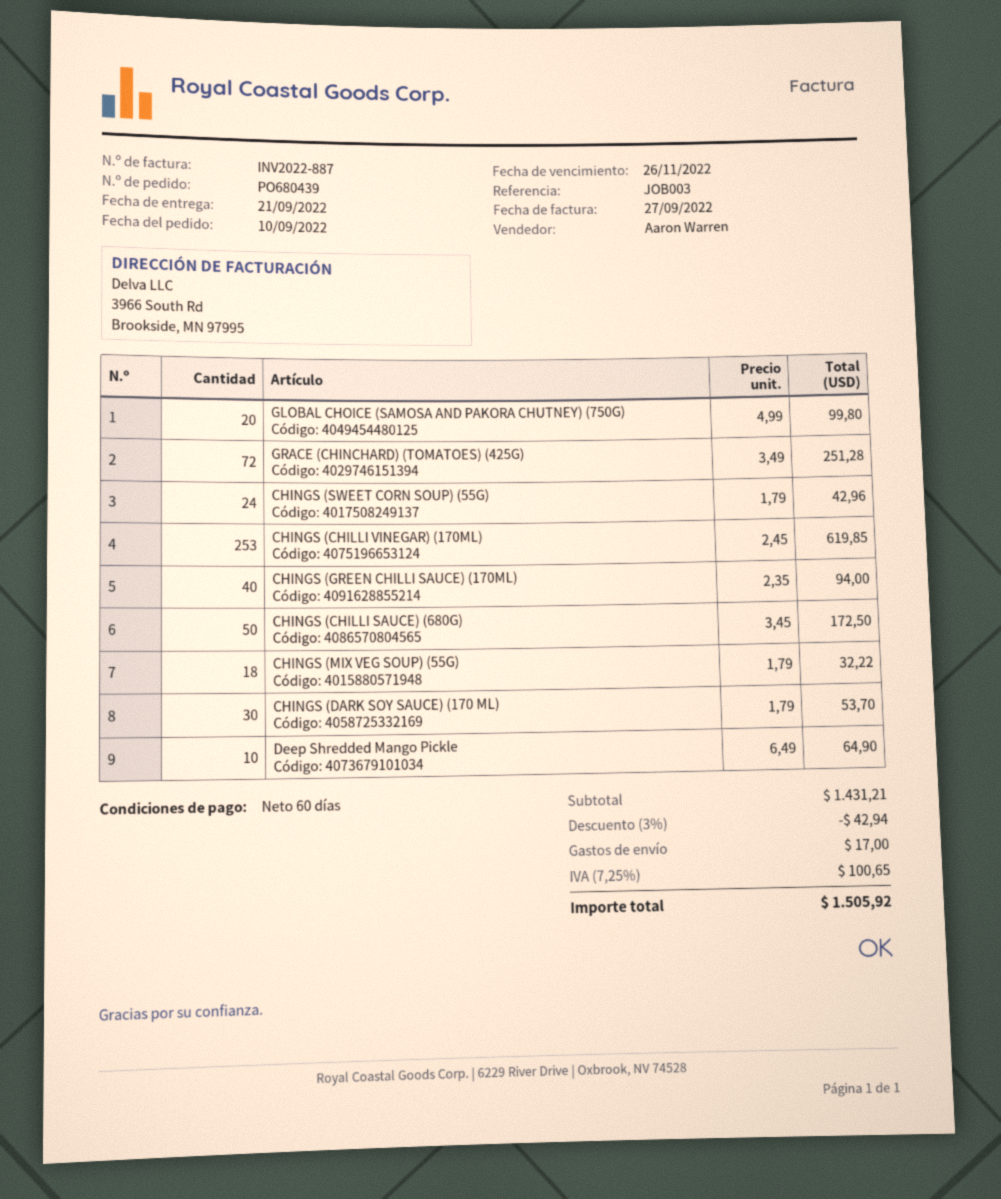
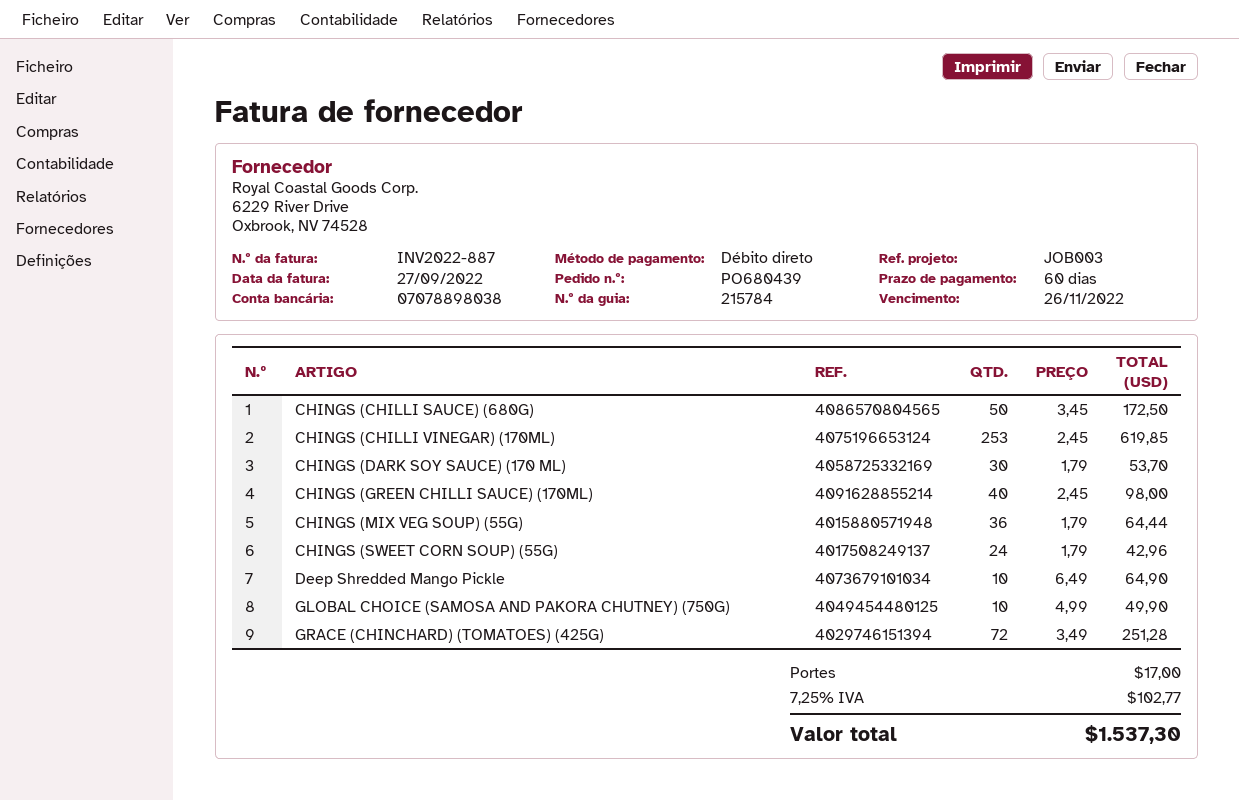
GLOBAL CHOICE (SAMOSA AND PAKORA CHUTNEY) (750G): 20 x 4.99 = 99.80 -> 10 x 4.99 = 49.90
CHINGS (GREEN CHILLI SAUCE) (170ML): 40 x 2.35 = 94.00 -> 40 x 2.45 = 98.00
CHINGS (MIX VEG SOUP) (55G): 18 x 1.79 = 32.22 -> 36 x 1.79 = 64.44
discount: 3% = 42.94 -> none
tax: 7.25% = 100.65 -> 7.25% = 102.77
total: 1505.92 -> 1537.30

